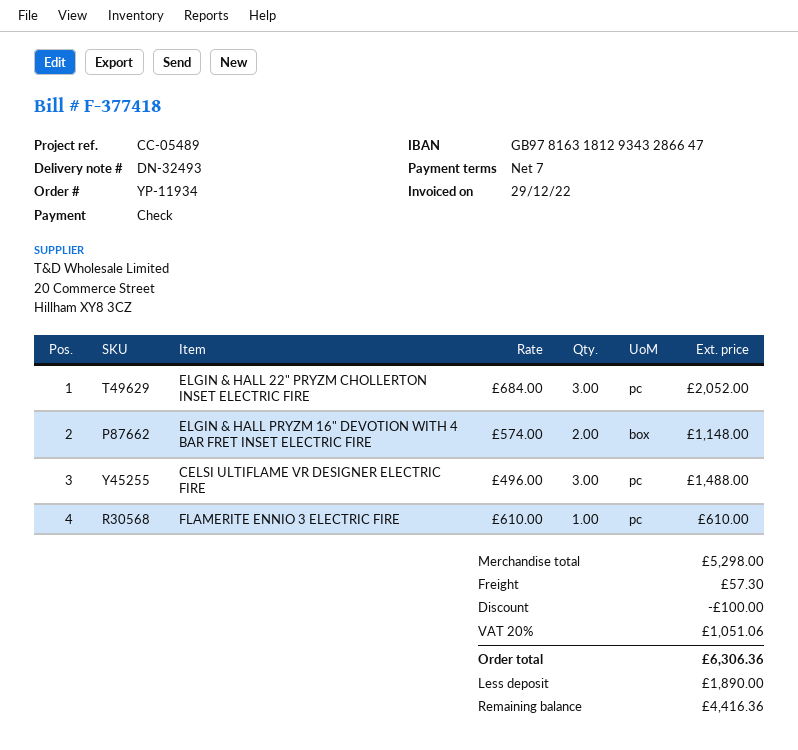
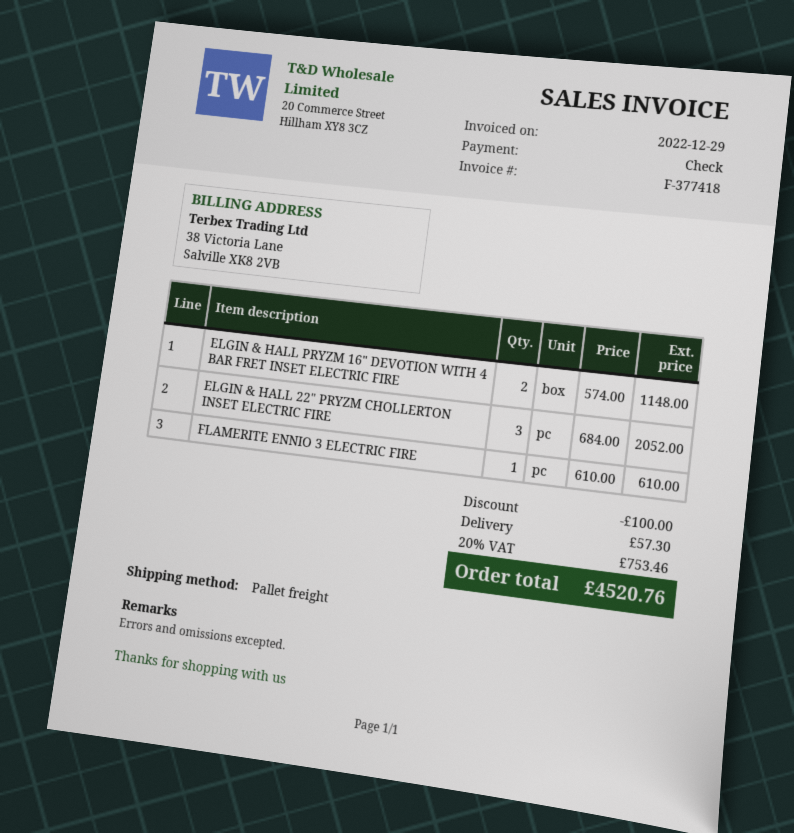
CELSI ULTIFLAME VR DESIGNER ELECTRIC FIRE: 3 x 496.00 = 1488.00 -> none
tax: 20% = 1051.06 -> 20% = 753.46
total: 6306.36 -> 4520.76

